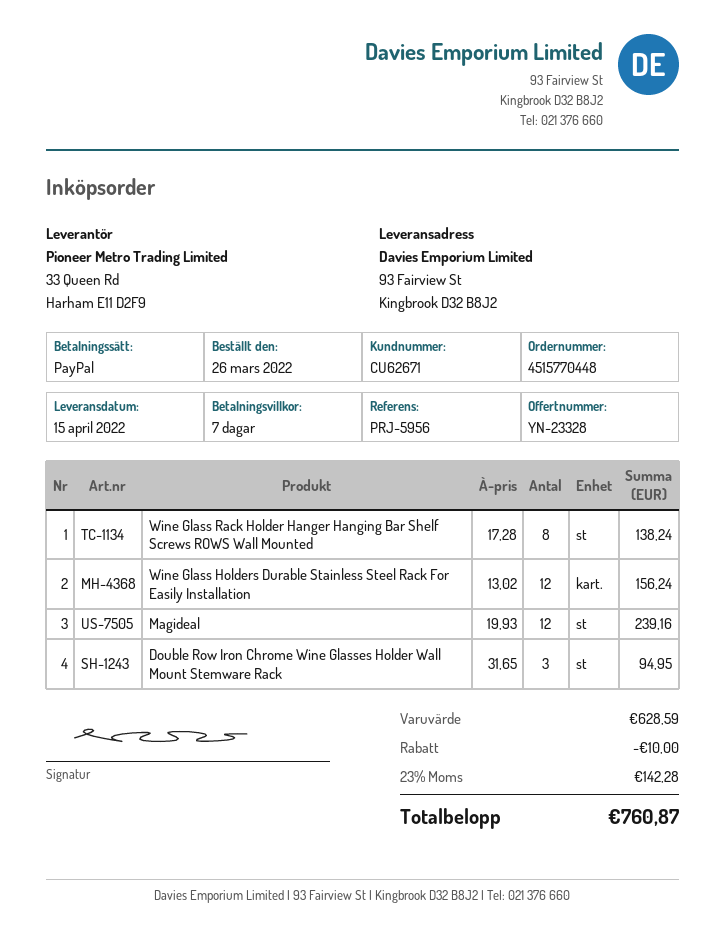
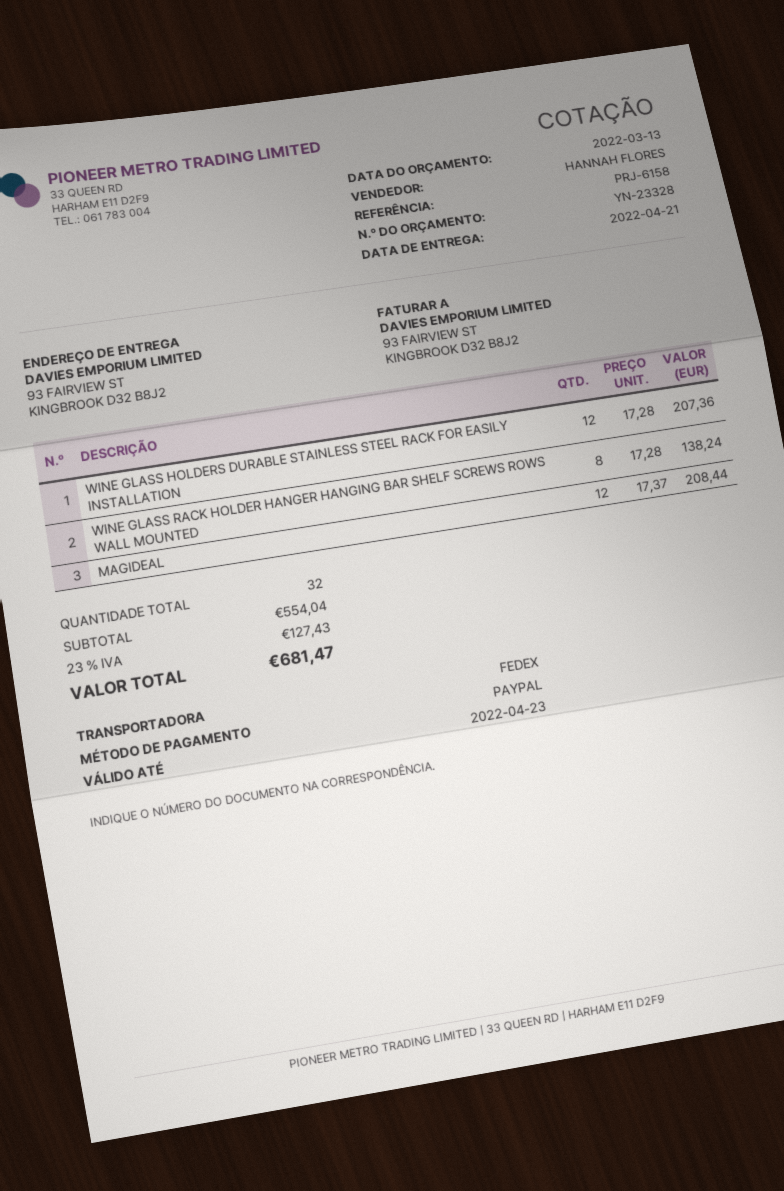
delivery date: 2022-04-15 -> 2022-04-21
reference: PRJ-5956 -> PRJ-6158
Wine Glass Holders Durable Stainless Steel Rack For Easily Installation: 12 x 13.02 = 156.24 -> 12 x 17.28 = 207.36
Magideal: 12 x 19.93 = 239.16 -> 12 x 17.37 = 208.44
Double Row Iron Chrome Wine Glasses Holder Wall Mount Stemware Rack: 3 x 31.65 = 94.95 -> none
subtotal: 628.59 -> 554.04
discount: 10.00 -> none
tax: 23% = 142.28 -> 23% = 127.43
total: 760.87 -> 681.47

